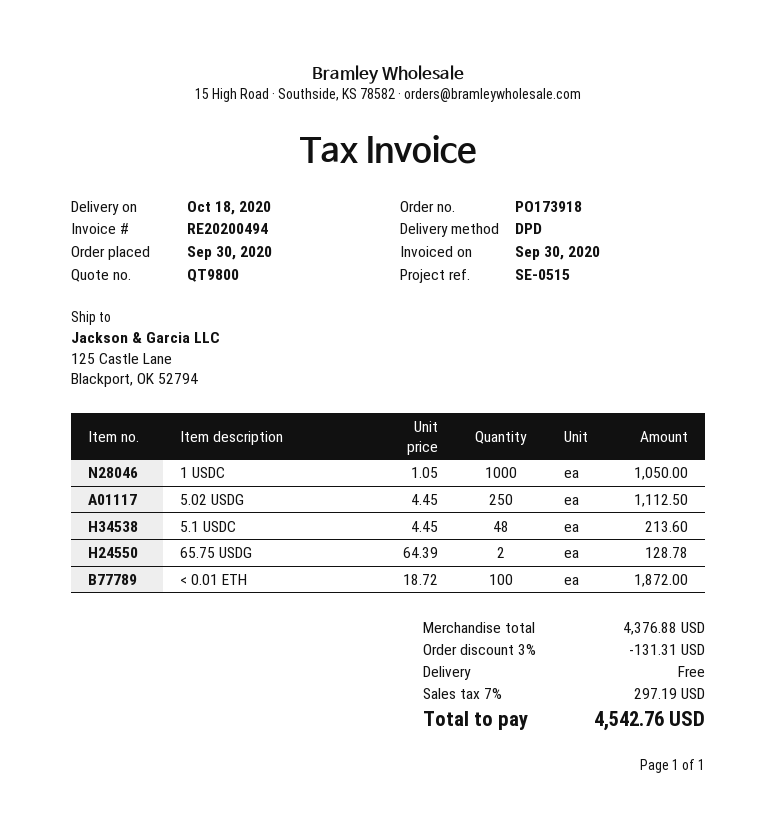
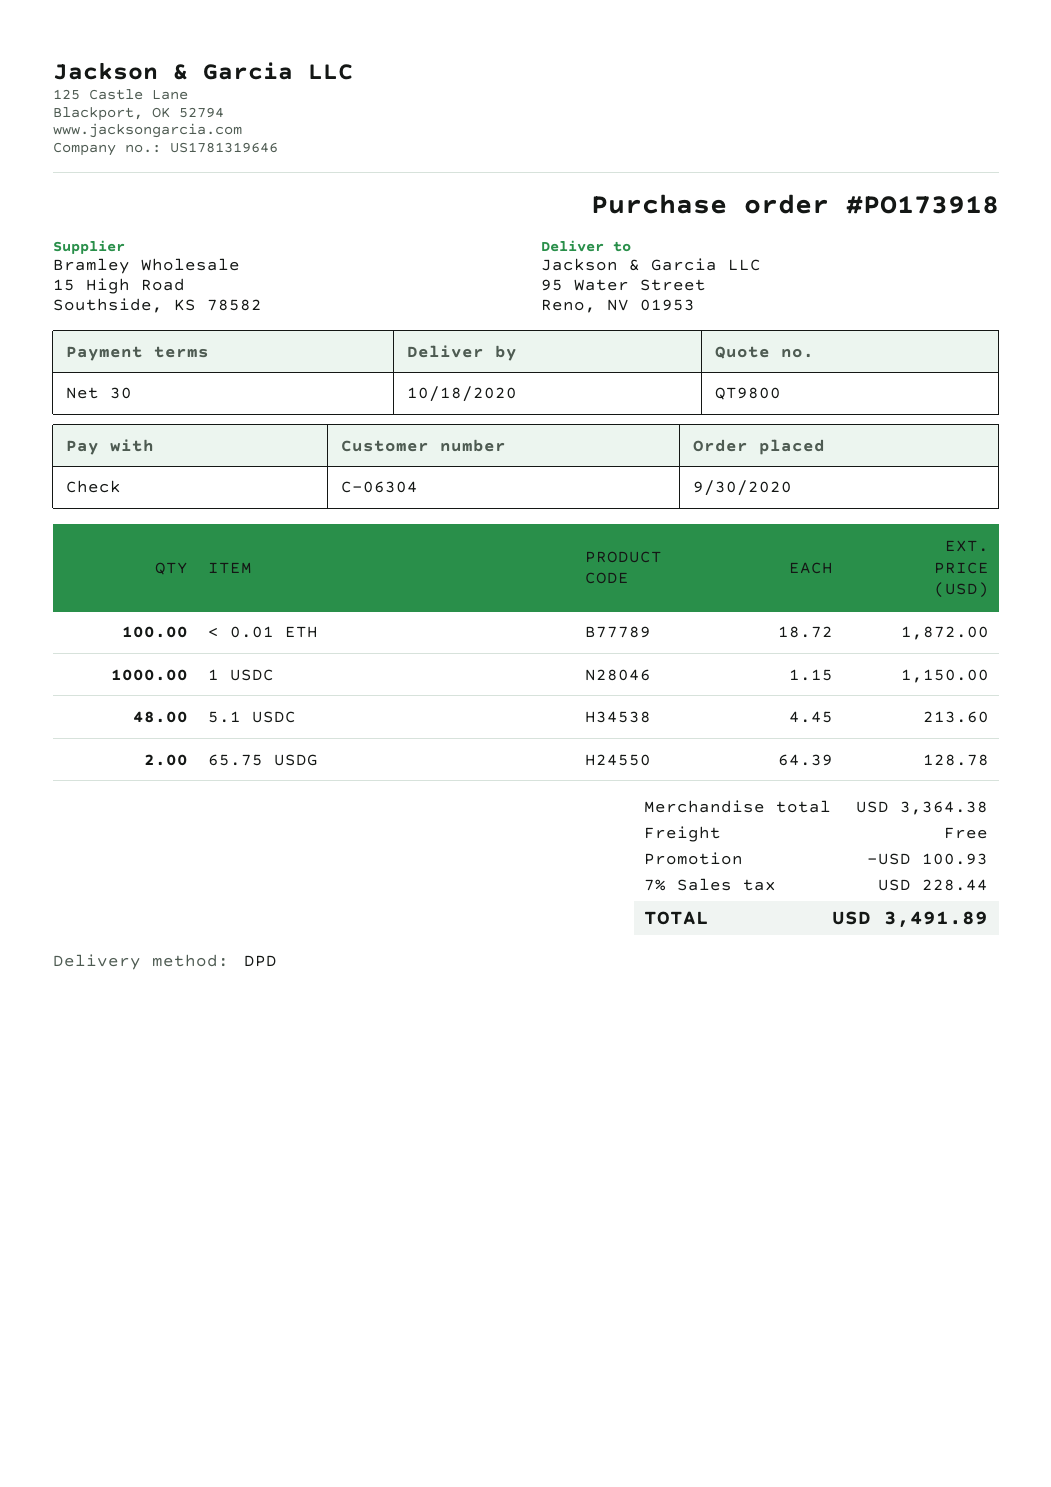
ship to: 125 Castle Lane, Blackport, OK 52794 -> 95 Water Street, Reno, NV 01953
1 USDC: 1000 x 1.05 = 1050.00 -> 1000 x 1.15 = 1150.00
5.02 USDG: 250 x 4.45 = 1112.50 -> none
subtotal: 4376.88 -> 3364.38
discount: 131.31 -> 100.93
tax: 7% = 297.19 -> 7% = 228.44
total: 4542.76 -> 3491.89

